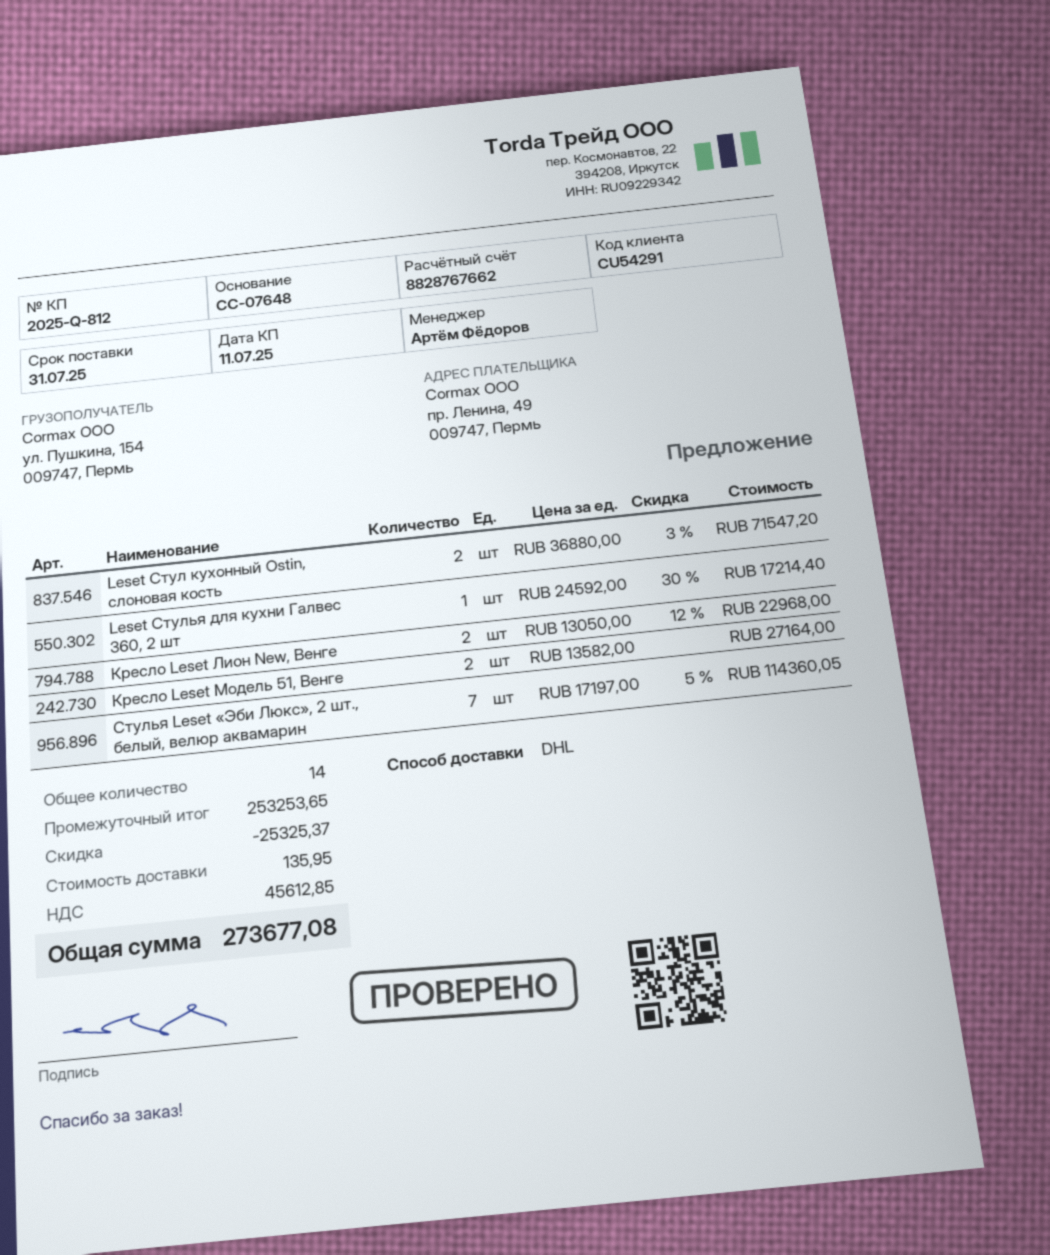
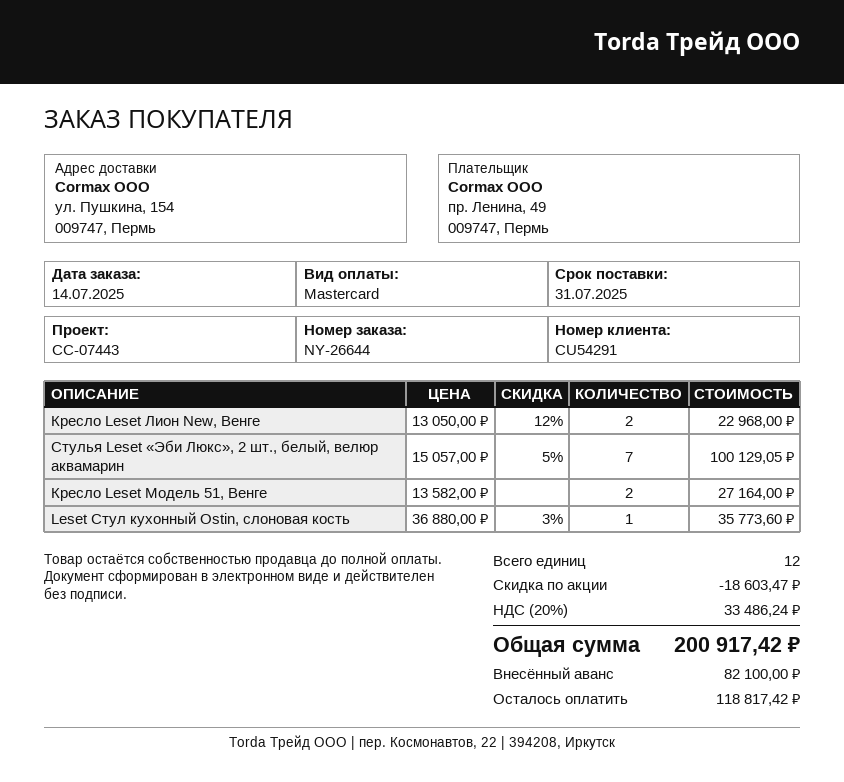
reference: CC-07648 -> CC-07443
Leset Стул кухонный Ostin, слоновая кость: 2 x 36880.00 - 3% = 71547.20 -> 1 x 36880.00 - 3% = 35773.60
Leset Стулья для кухни Галвес 360, 2 шт: 1 x 24592.00 - 30% = 17214.40 -> none
Стулья Leset «Эби Люкс», 2 шт., белый, велюр аквамарин: 7 x 17197.00 - 5% = 114360.05 -> 7 x 15057.00 - 5% = 100129.05
total quantity: 14 -> 12
discount: 25325.37 -> 18603.47
shipping: 135.95 -> none
tax: 45612.85 -> 33486.24
total: 273677.08 -> 200917.42

